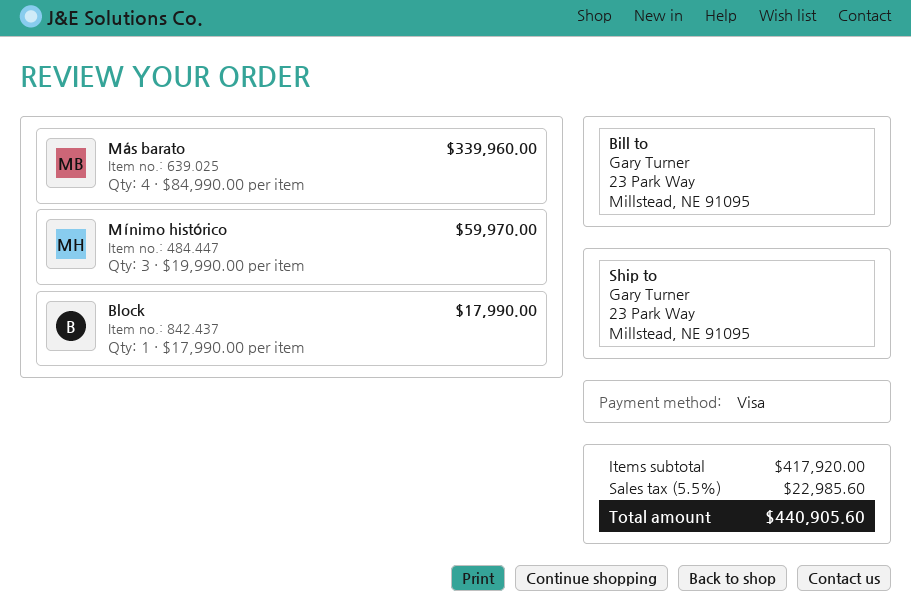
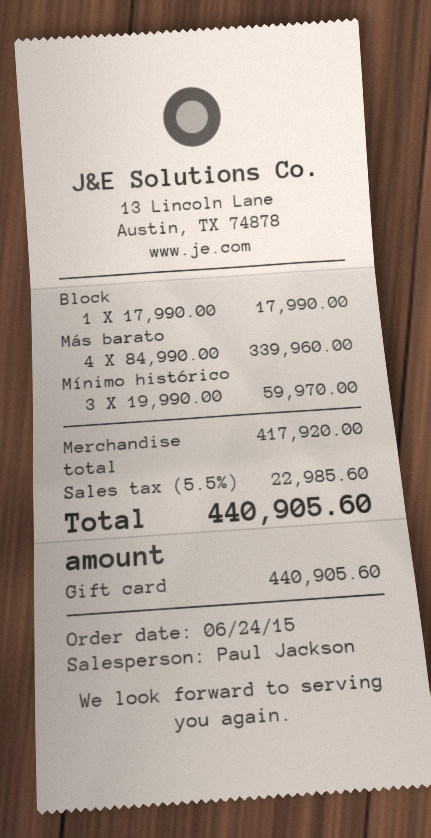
payment method: Visa -> gift card

